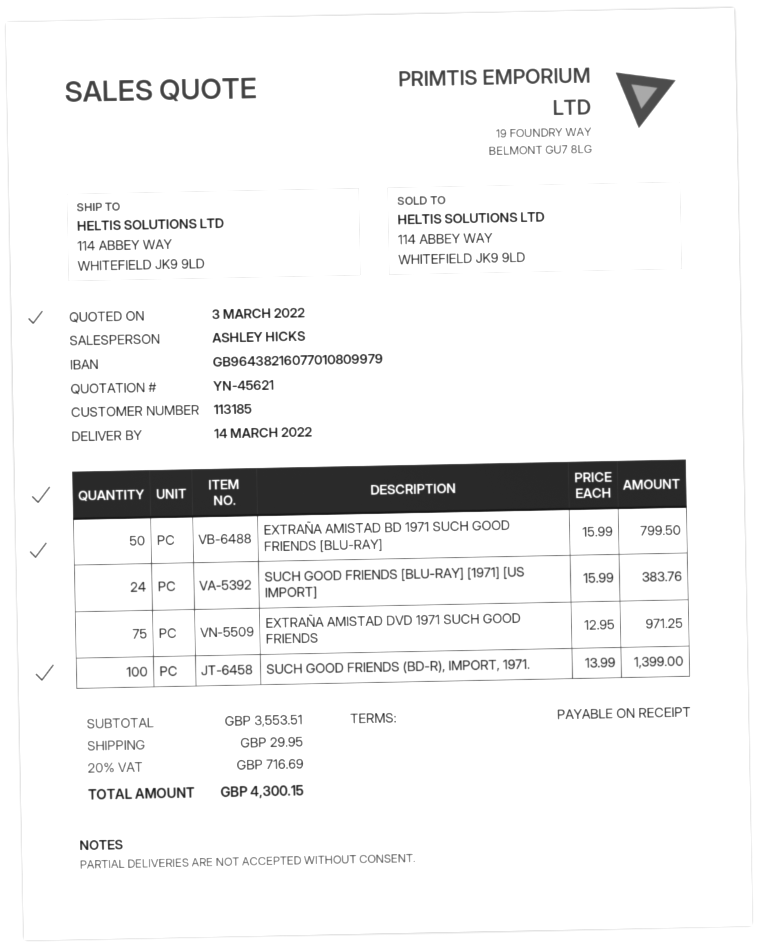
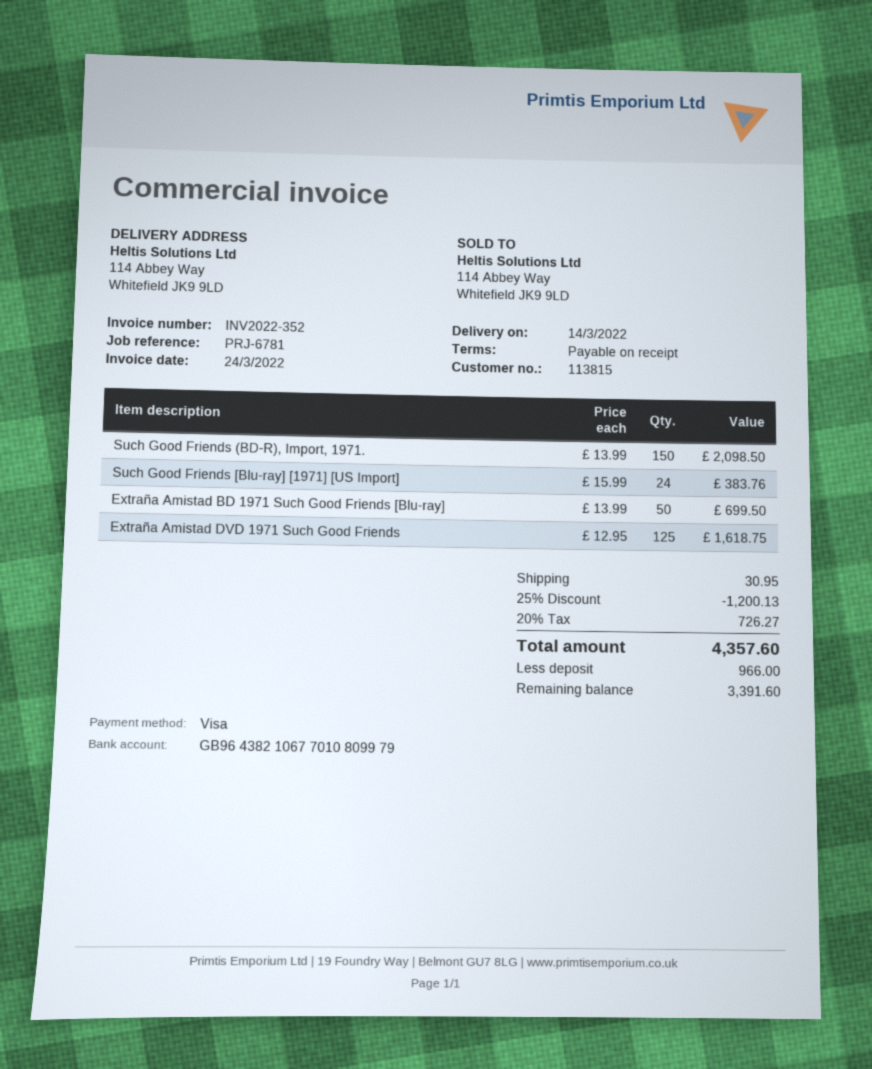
customer number: 113185 -> 113815
bank account: GB96438216077010809979 -> GB96438210677010809979
EXTRAÑA AMISTAD BD 1971 SUCH GOOD FRIENDS [BLU-RAY]: 50 x 15.99 = 799.50 -> 50 x 13.99 = 699.50
EXTRAÑA AMISTAD DVD 1971 SUCH GOOD FRIENDS: 75 x 12.95 = 971.25 -> 125 x 12.95 = 1618.75
SUCH GOOD FRIENDS (BD-R), IMPORT, 1971.: 100 x 13.99 = 1399.00 -> 150 x 13.99 = 2098.50
discount: none -> 25% = 1200.13
shipping: 29.95 -> 30.95
tax: 20% = 716.69 -> 20% = 726.27
total: 4300.15 -> 4357.60

